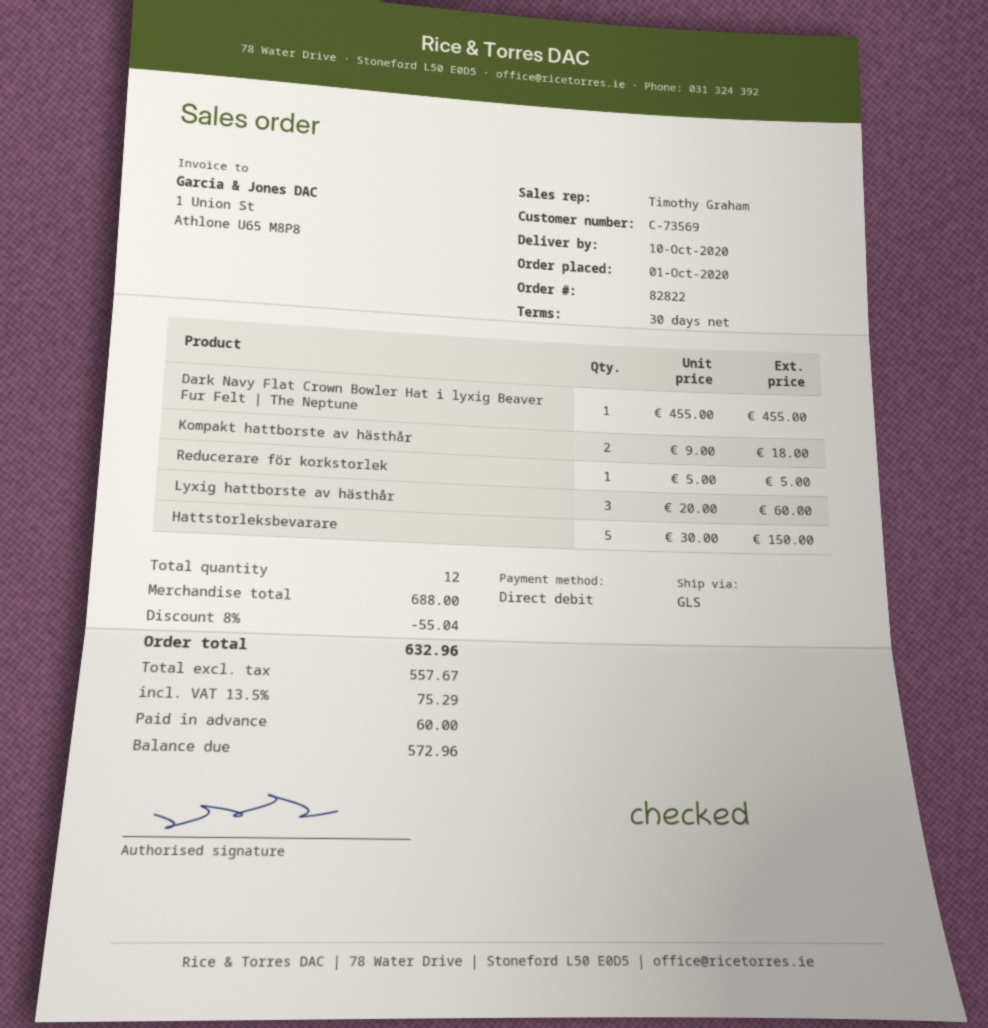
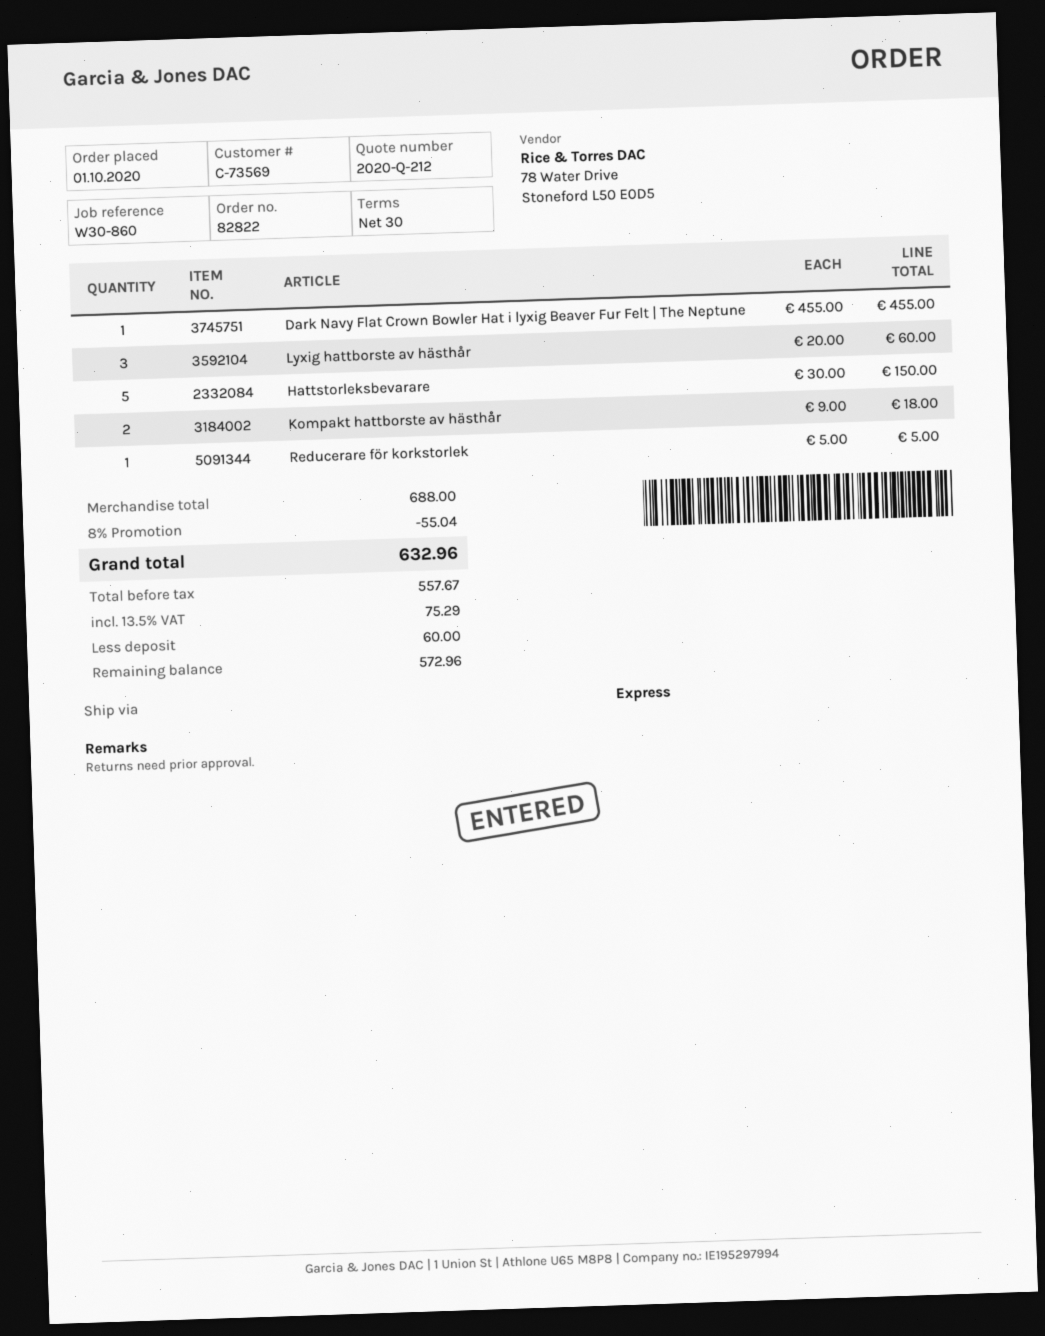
shipping method: GLS -> express

